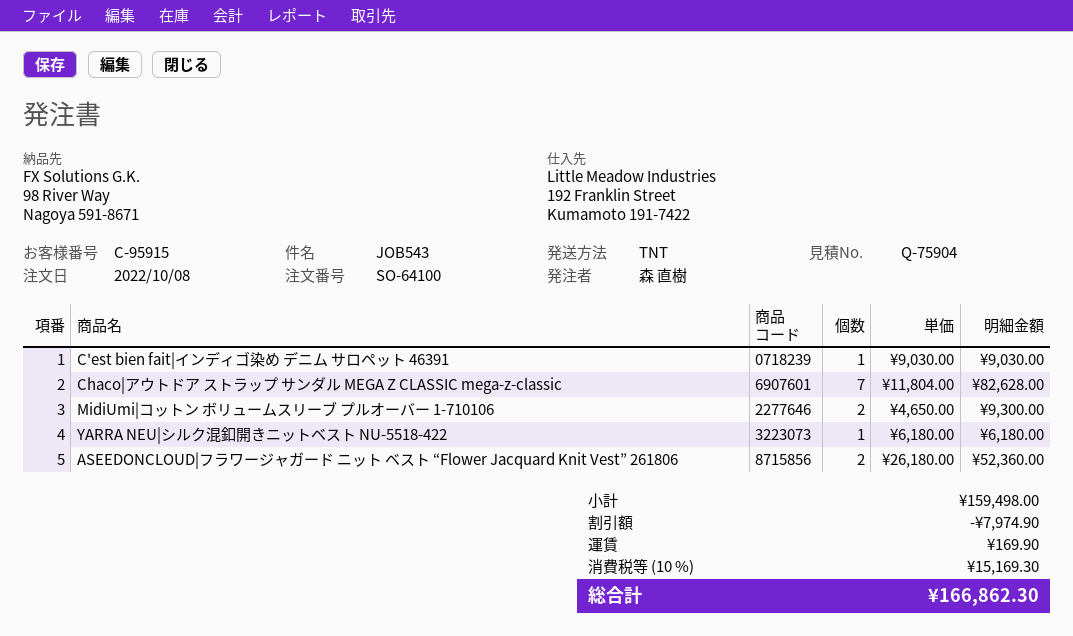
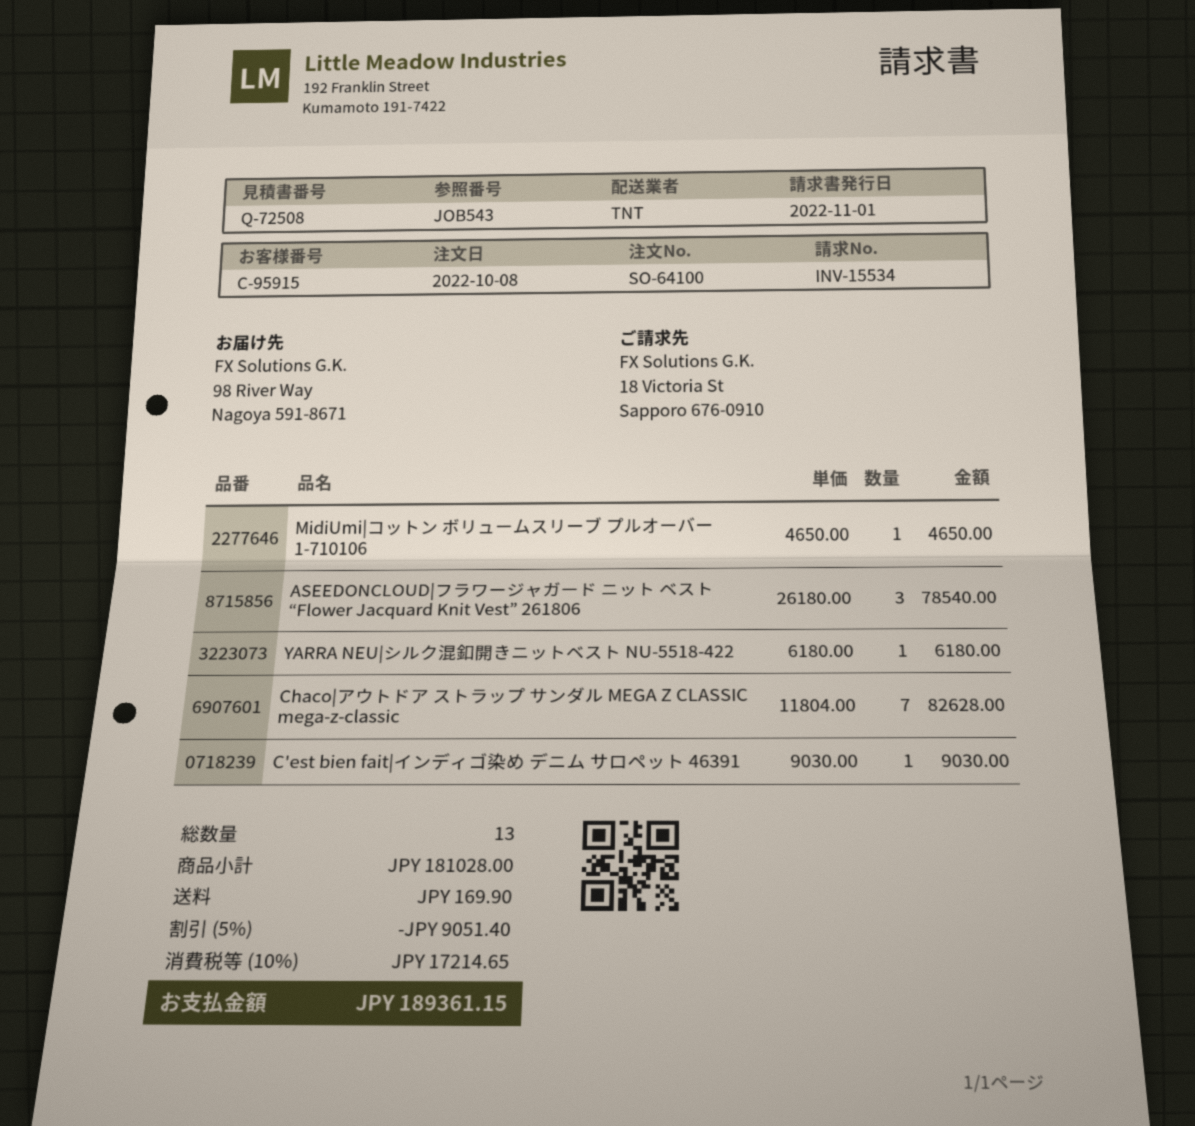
quote number: Q-75904 -> Q-72508
MidiUmi|コットン ボリュームスリーブ プルオーバー 1-710106: 2 x 4650.00 = 9300.00 -> 1 x 4650.00 = 4650.00
ASEEDONCLOUD|フラワージャガード ニット ベスト “Flower Jacquard Knit Vest” 261806: 2 x 26180.00 = 52360.00 -> 3 x 26180.00 = 78540.00
subtotal: 159498.00 -> 181028.00
discount: 7974.90 -> 9051.40
tax: 10% = 15169.30 -> 10% = 17214.65
total: 166862.30 -> 189361.15

